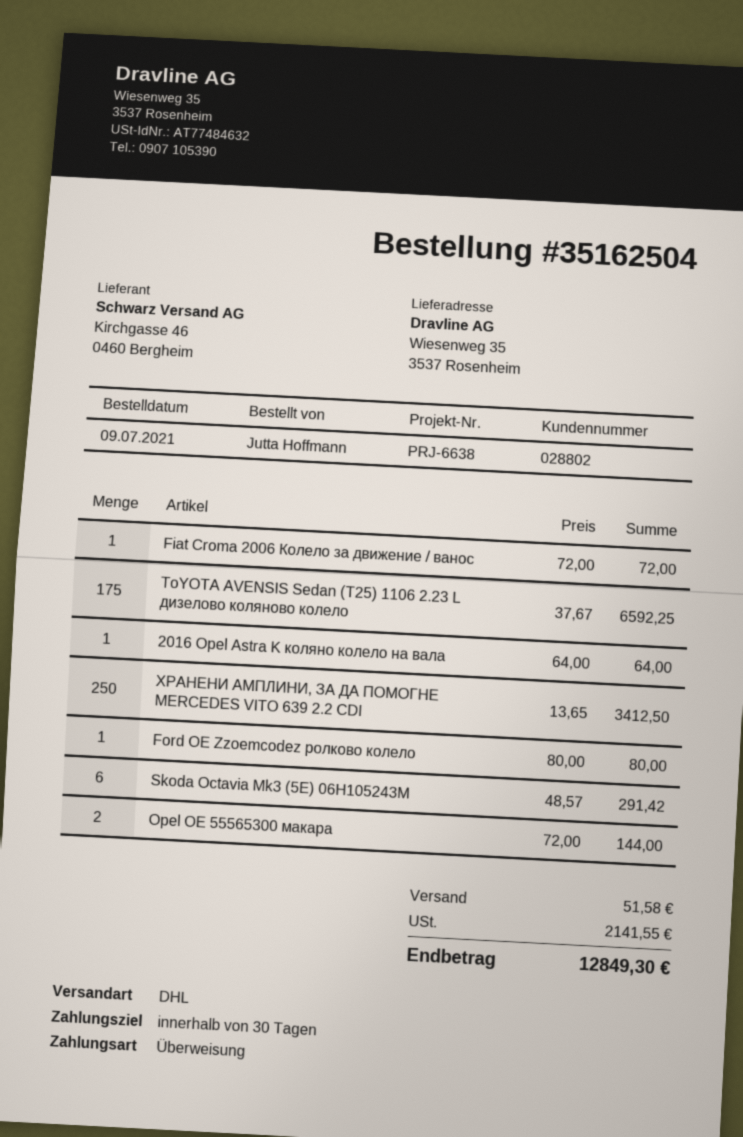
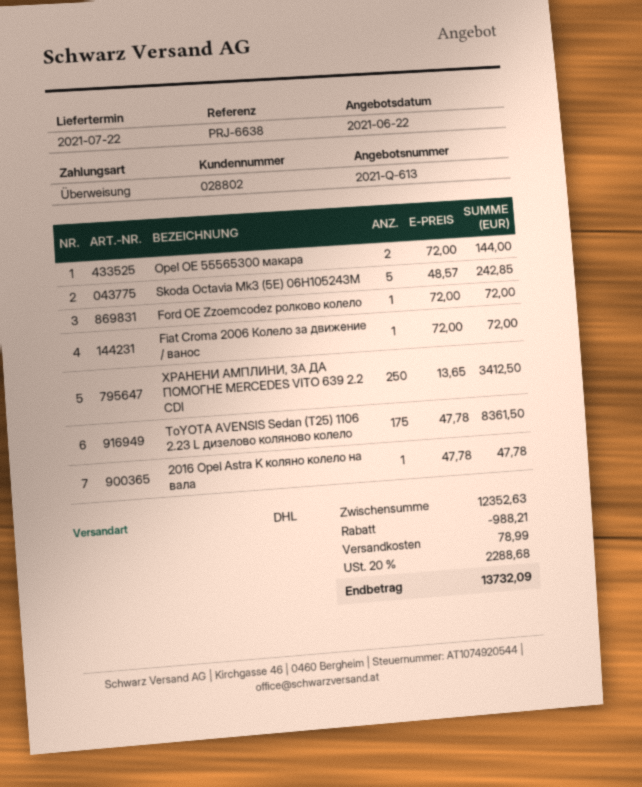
ToYOTA AVENSIS Sedan (T25) 1106 2.23 L дизелово коляново колело: 175 x 37.67 = 6592.25 -> 175 x 47.78 = 8361.50
2016 Opel Astra K коляно колело на вала: 1 x 64.00 = 64.00 -> 1 x 47.78 = 47.78
Ford OE Zzoemcodez ролково колело: 1 x 80.00 = 80.00 -> 1 x 72.00 = 72.00
Skoda Octavia Mk3 (5E) 06H105243M: 6 x 48.57 = 291.42 -> 5 x 48.57 = 242.85
discount: none -> 988.21
shipping: 51.58 -> 78.99
tax: 2141.55 -> 2288.68
total: 12849.30 -> 13732.09

